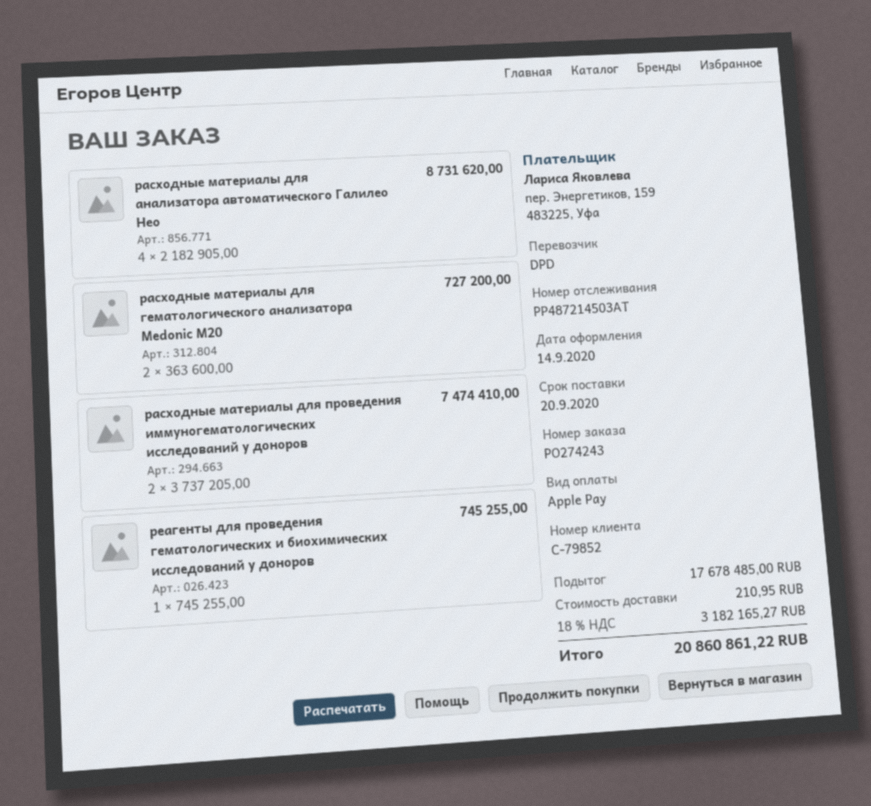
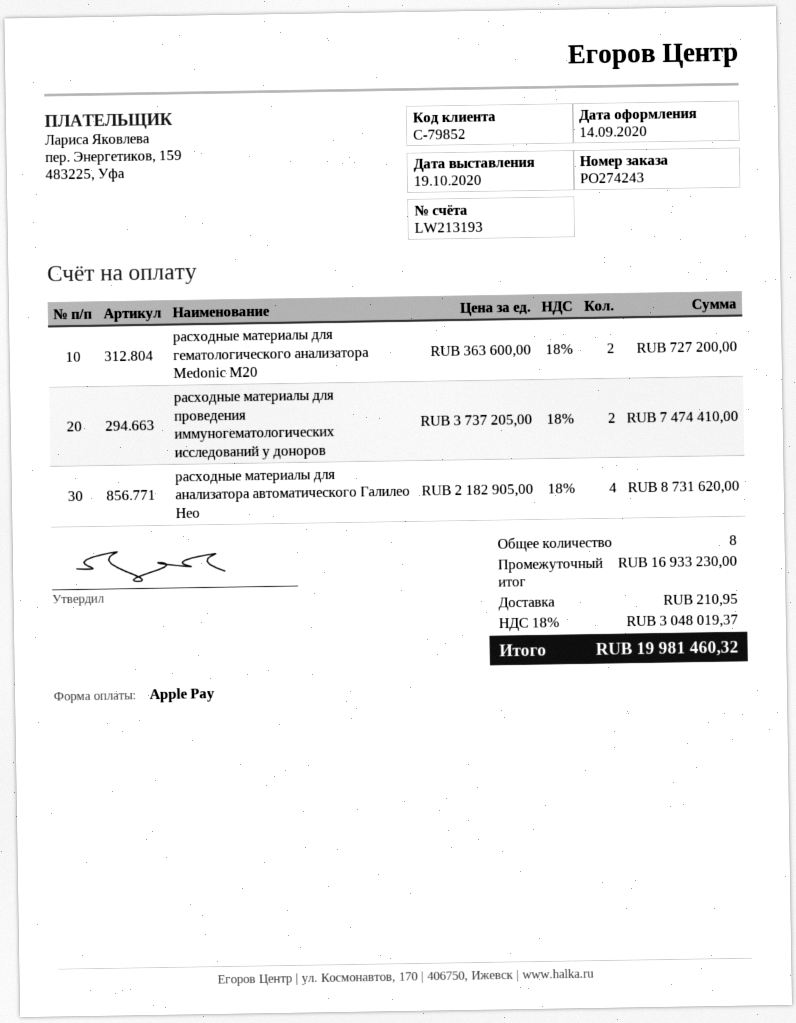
реагенты для проведения гематологических и биохимических исследований у доноров: 1 x 745255.00 = 745255.00 -> none
subtotal: 17678485.00 -> 16933230.00
tax: 18% = 3182165.27 -> 18% = 3048019.37
total: 20860861.22 -> 19981460.32

